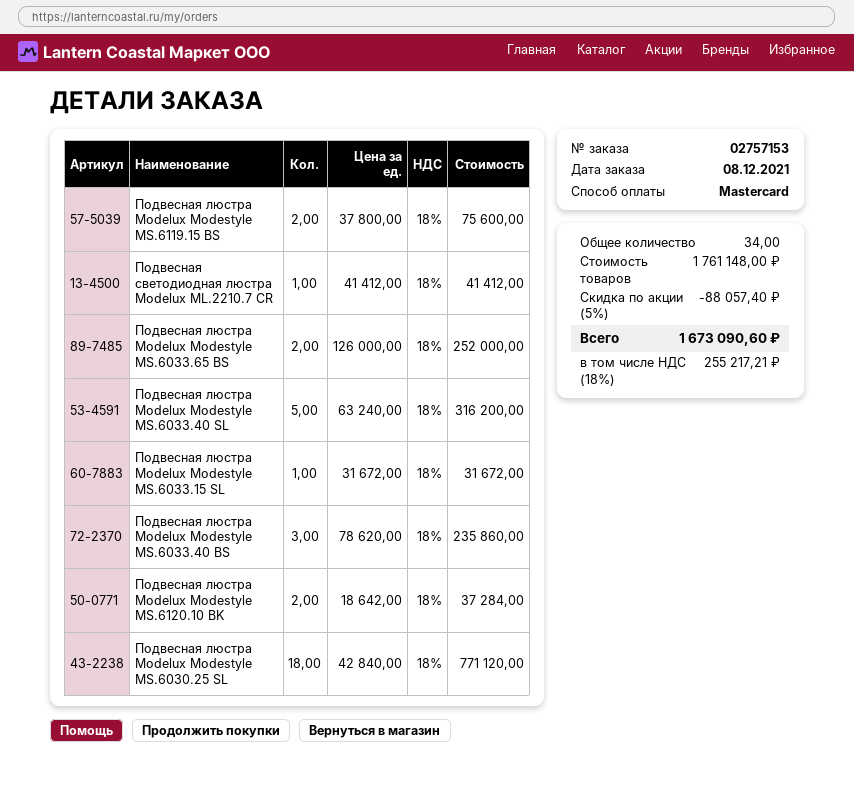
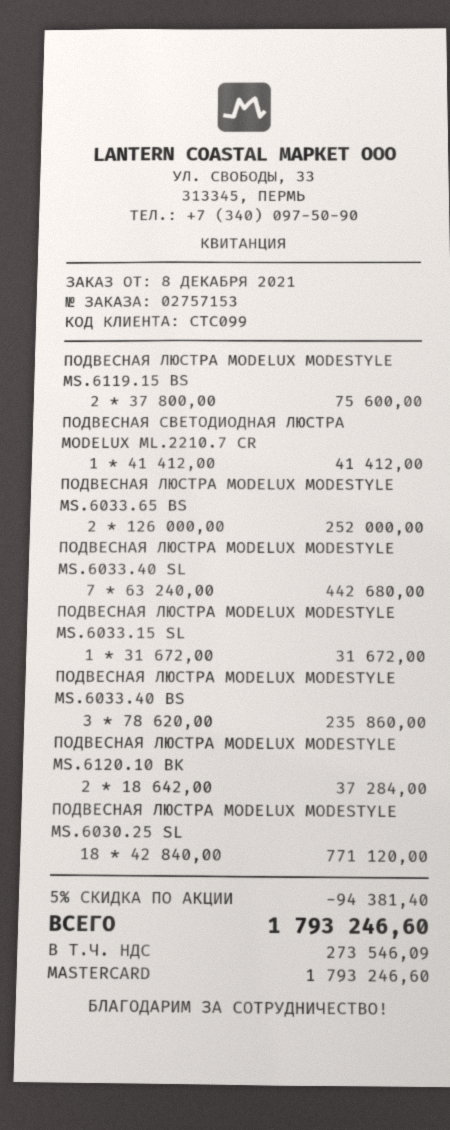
Подвесная люстра Modelux Modestyle MS.6033.40 SL: 5 x 63240.00 = 316200.00 -> 7 x 63240.00 = 442680.00
discount: 5% = 88057.40 -> 5% = 94381.40
tax: 255217.21 -> 273546.09
total: 1673090.60 -> 1793246.60

